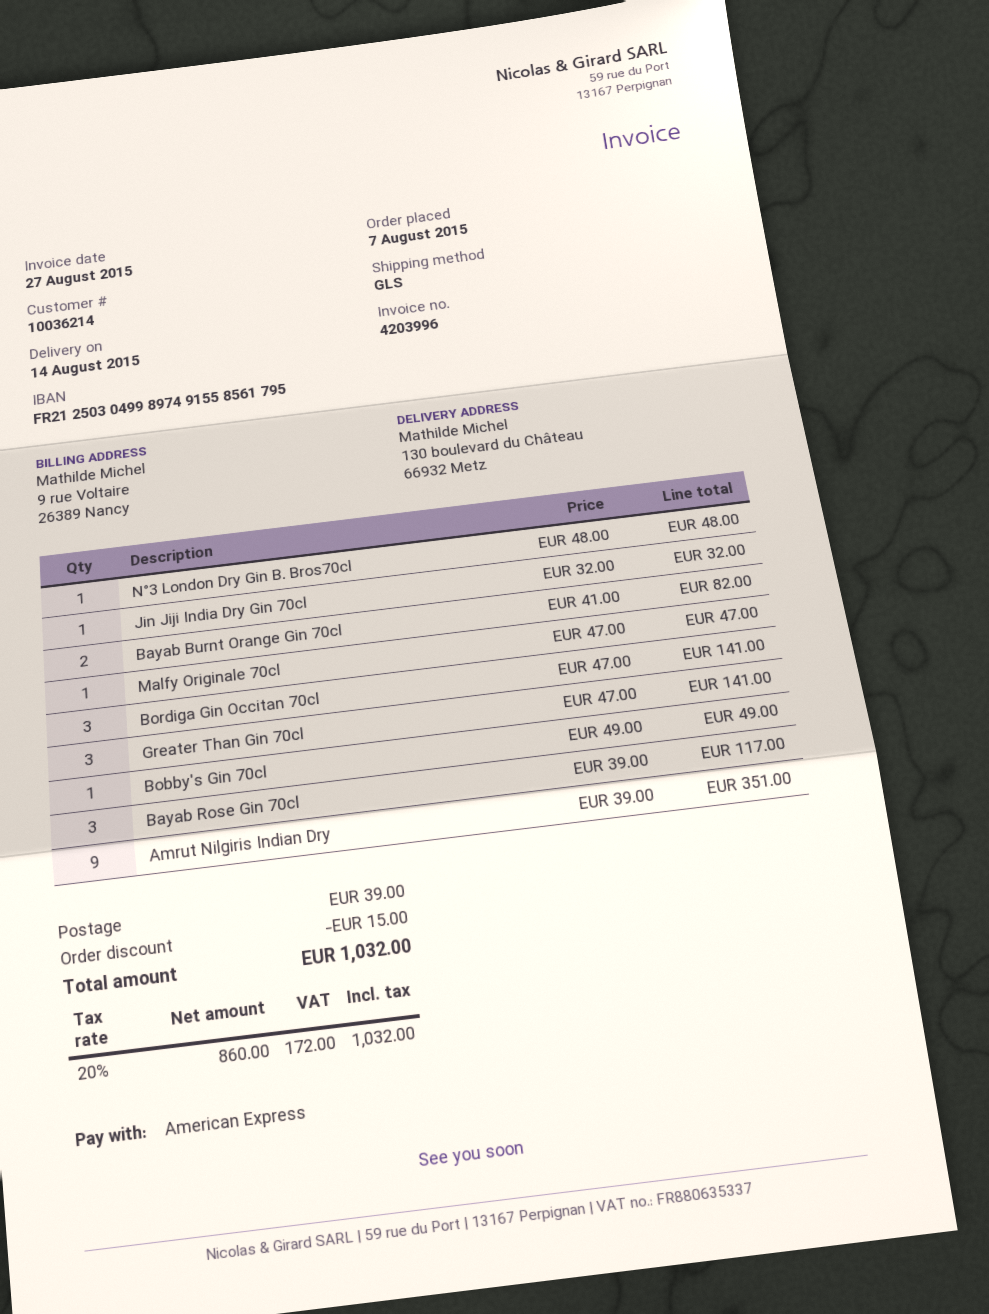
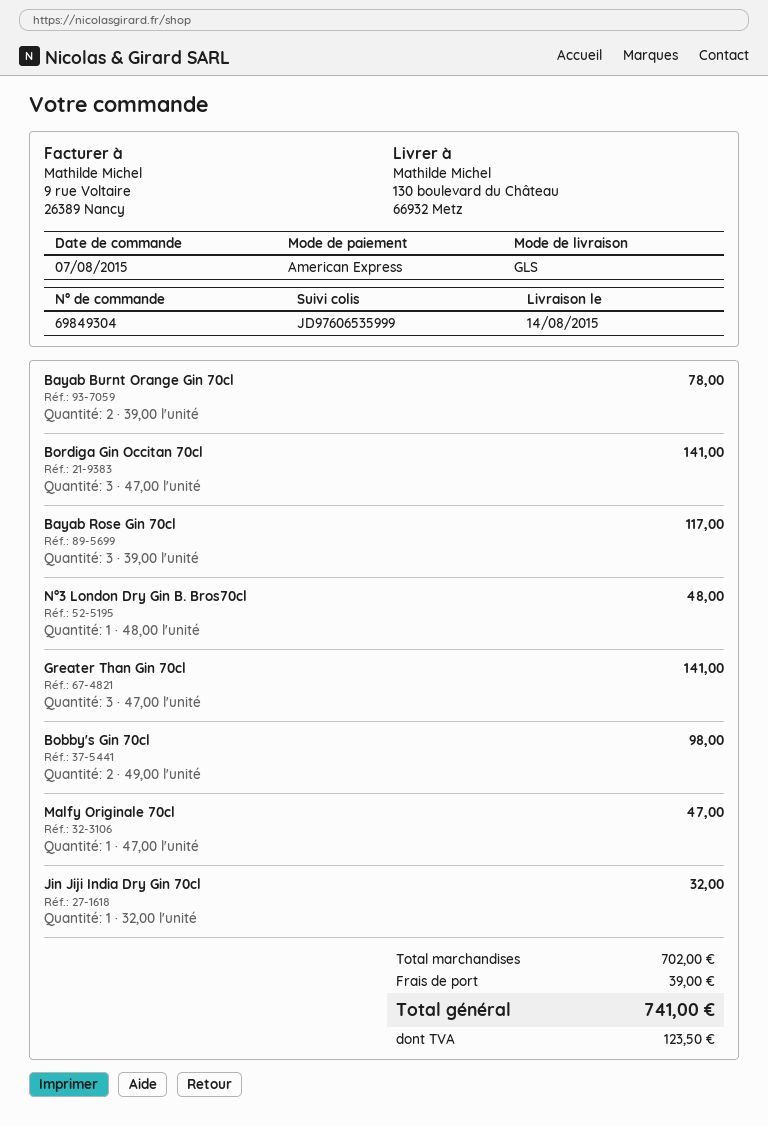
Bayab Burnt Orange Gin 70cl: 2 x 41.00 = 82.00 -> 2 x 39.00 = 78.00
Bobby's Gin 70cl: 1 x 49.00 = 49.00 -> 2 x 49.00 = 98.00
Amrut Nilgiris Indian Dry: 9 x 39.00 = 351.00 -> none
discount: 15.00 -> none
tax: 172.00 -> 123.50
total: 1032.00 -> 741.00

